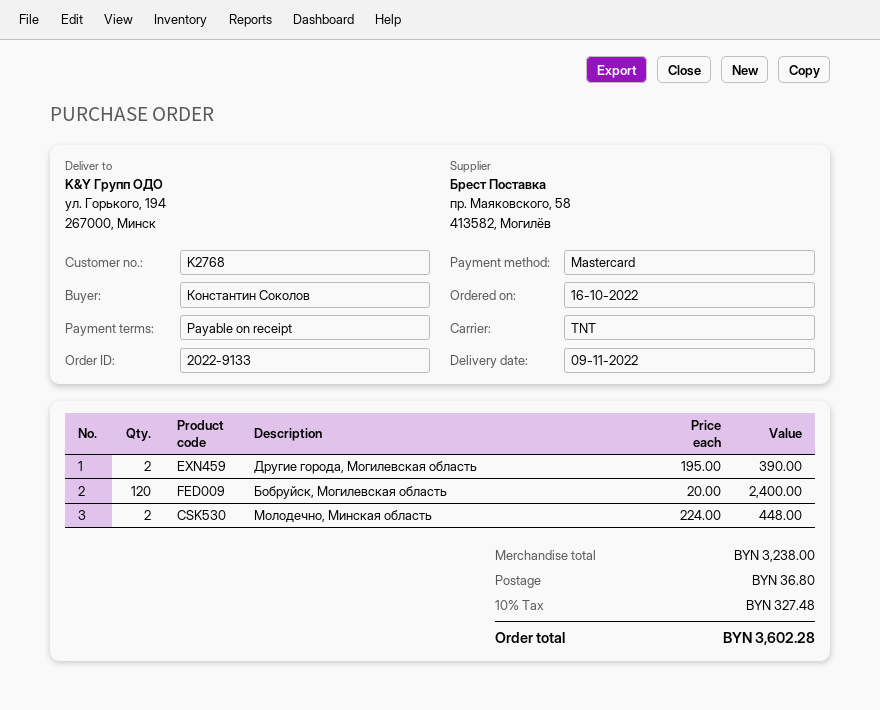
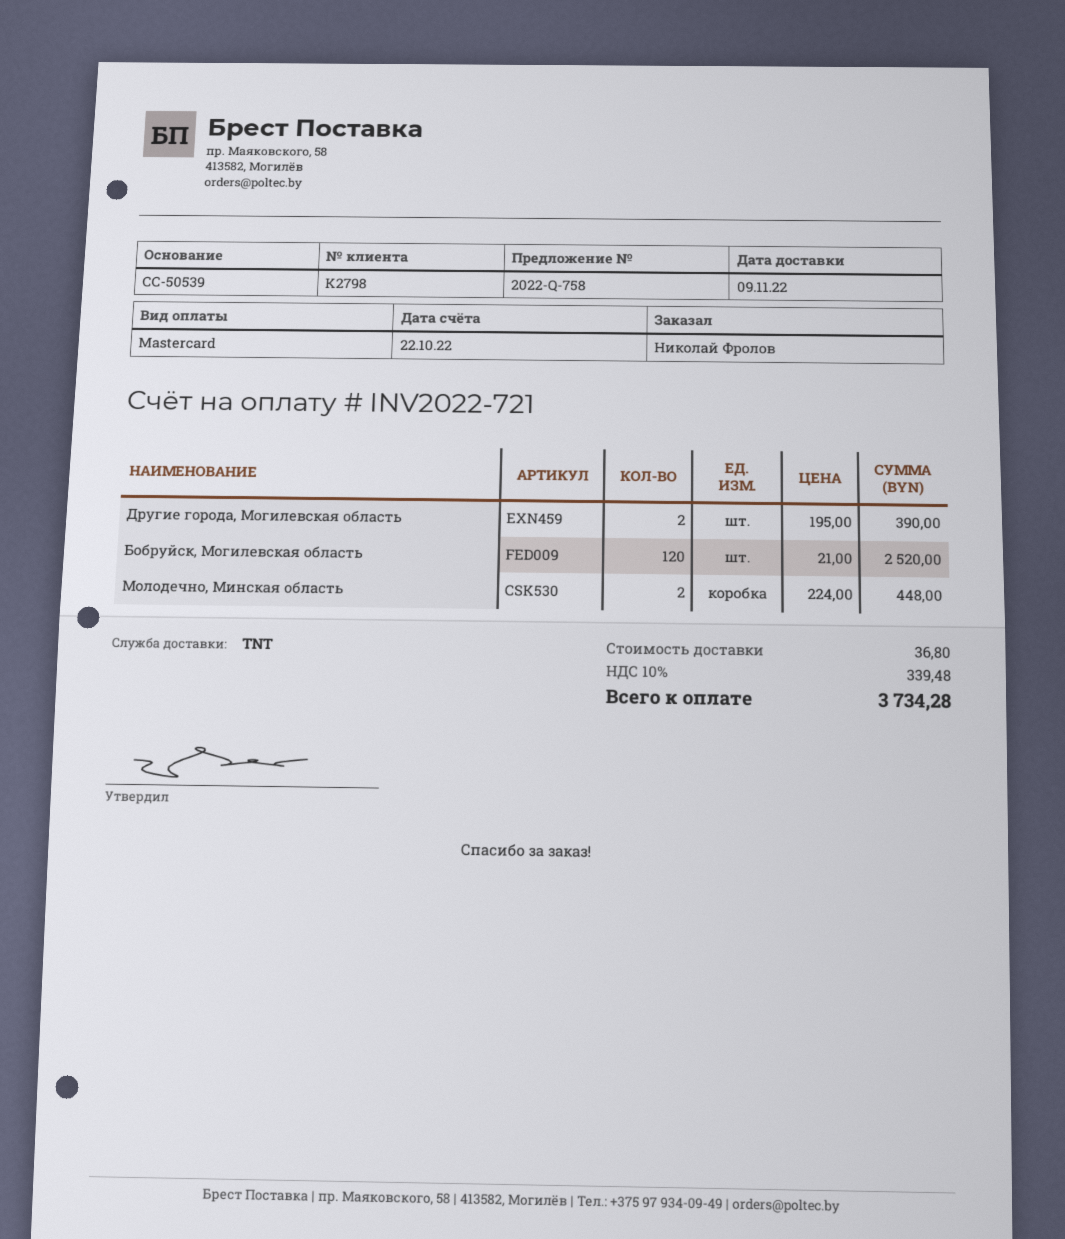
customer number: K2768 -> K2798
ordered by: Константин Соколов -> Николай Фролов
Бобруйск, Могилевская область: 120 x 20.00 = 2400.00 -> 120 x 21.00 = 2520.00
tax: 10% = 327.48 -> 10% = 339.48
total: 3602.28 -> 3734.28

